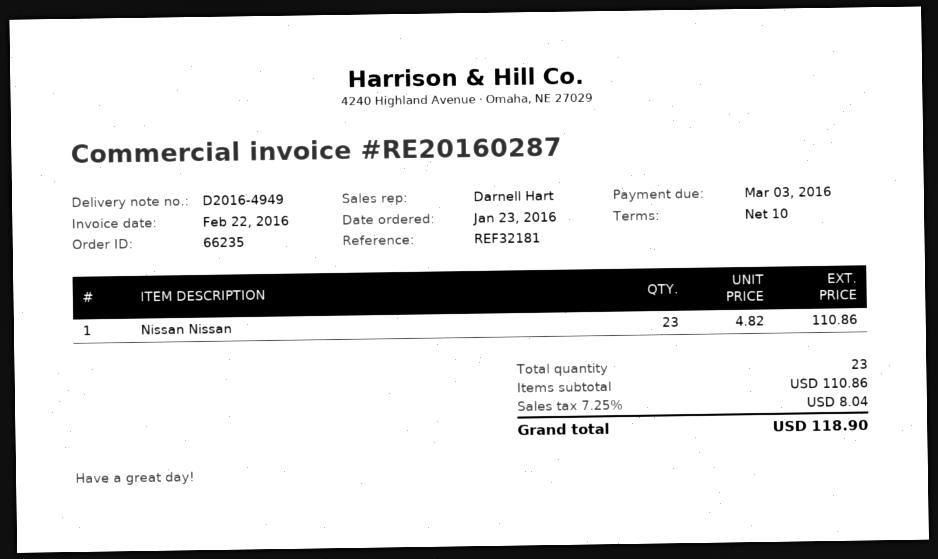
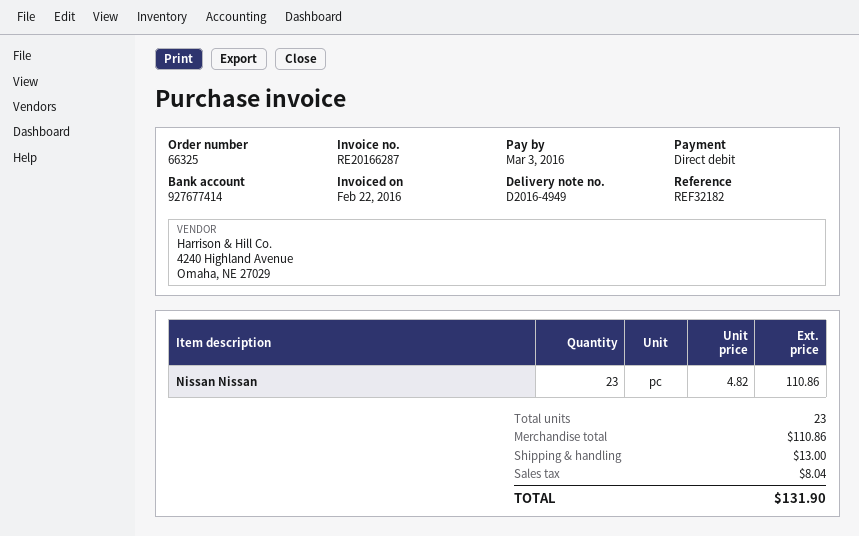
order number: 66235 -> 66325
invoice number: RE20160287 -> RE20166287
reference: REF32181 -> REF32182
shipping: none -> 13.00
total: 118.90 -> 131.90

